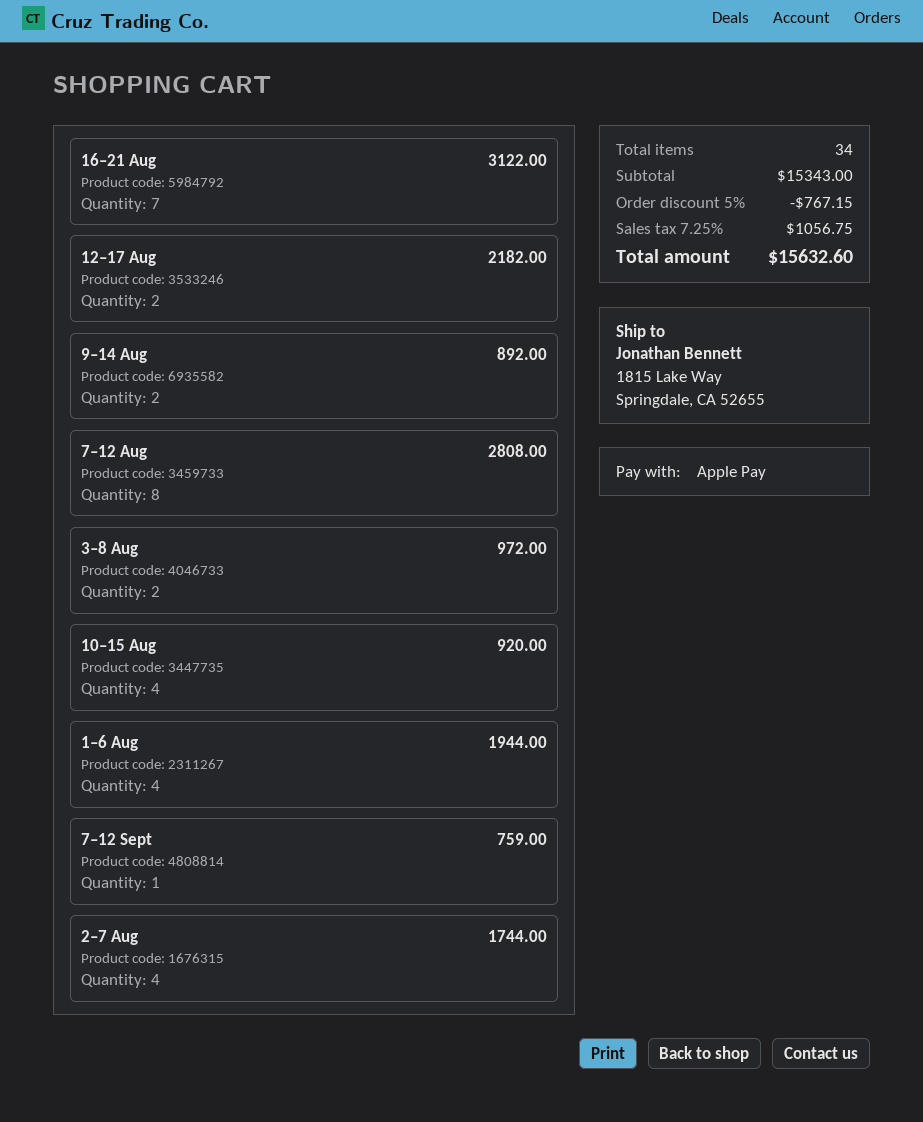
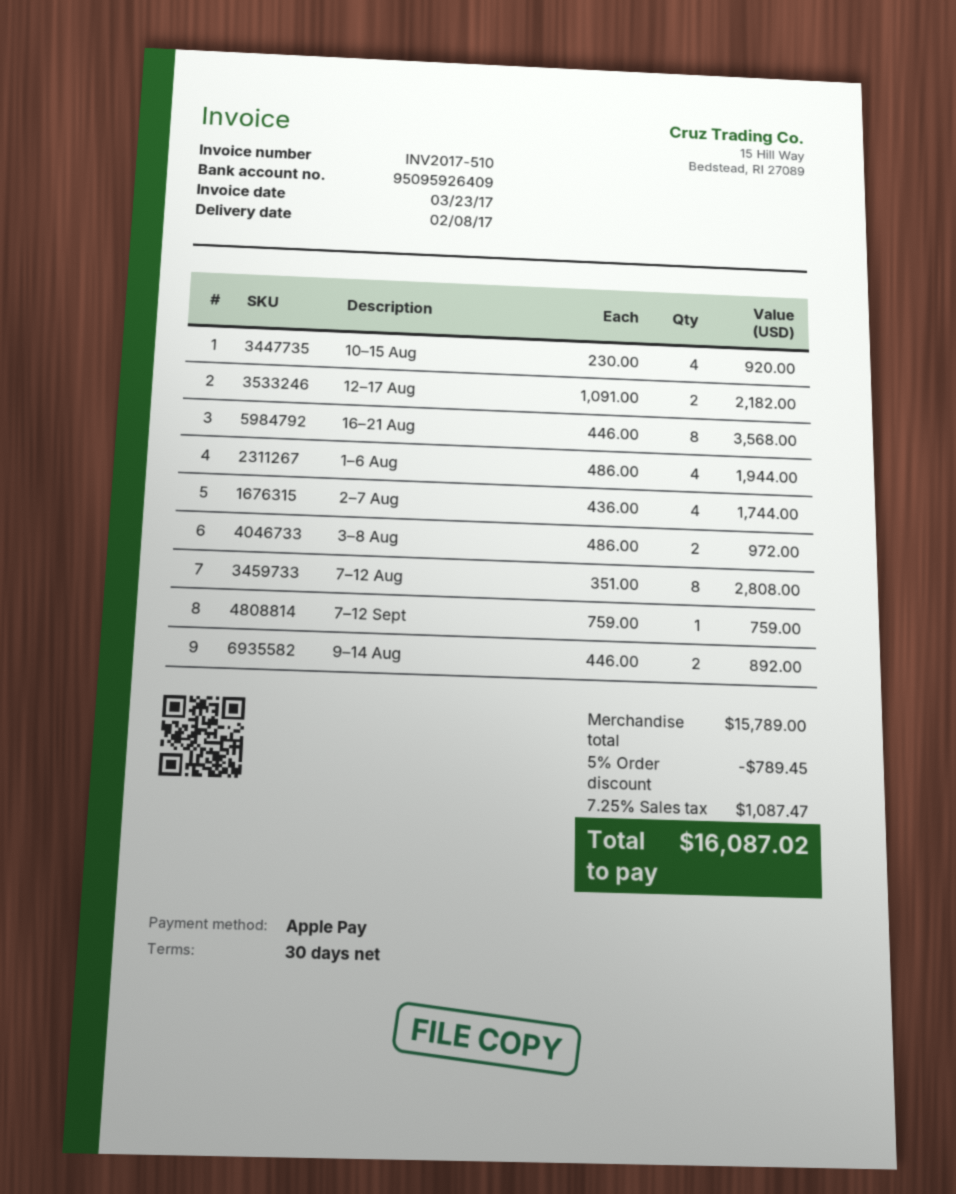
16–21 Aug: 7 for 3122.00 -> 8 for 3568.00
subtotal: 15343.00 -> 15789.00
discount: 5% = 767.15 -> 5% = 789.45
tax: 7.25% = 1056.75 -> 7.25% = 1087.47
total: 15632.60 -> 16087.02

